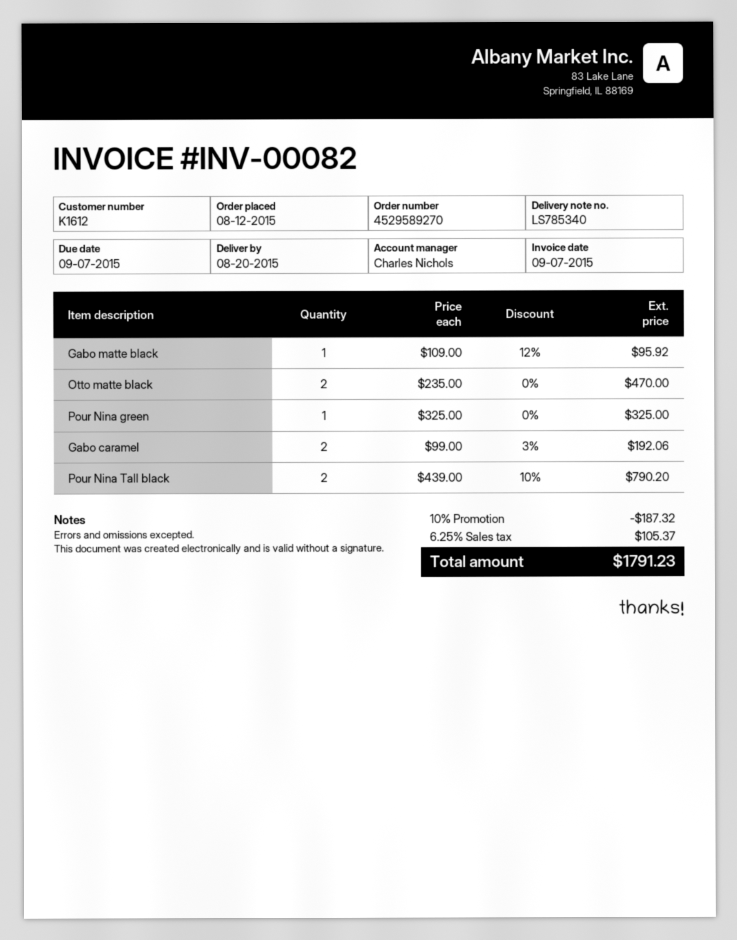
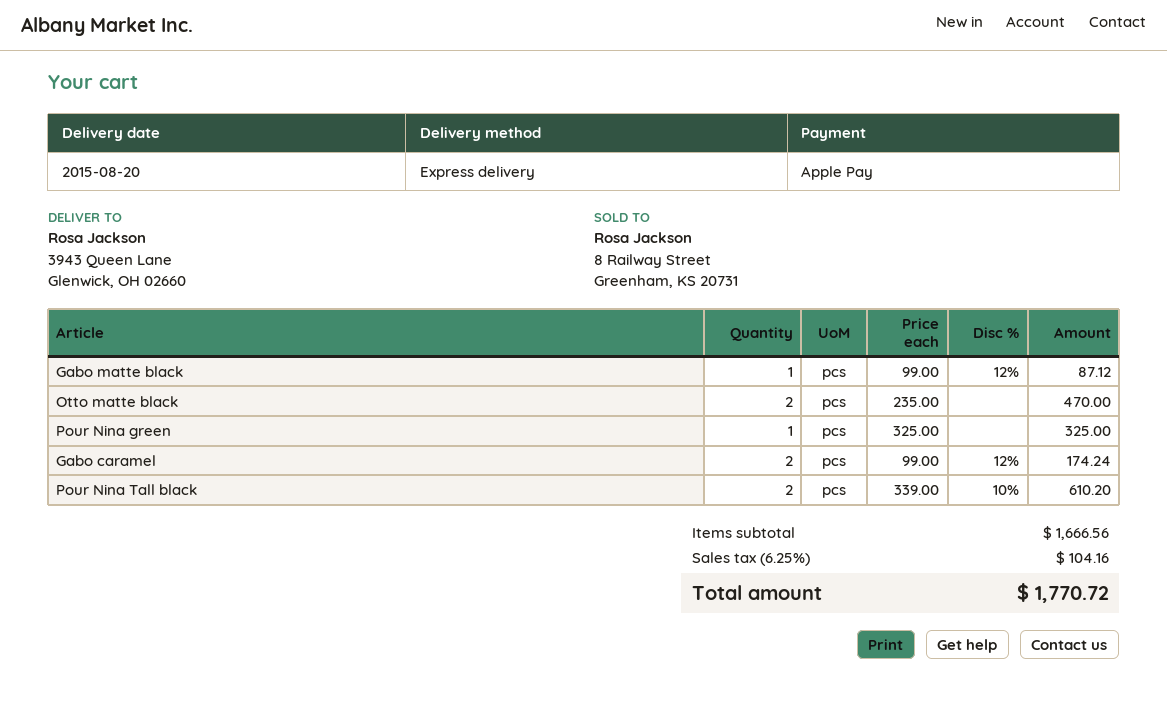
Gabo matte black: 1 x 109.00 - 12% = 95.92 -> 1 x 99.00 - 12% = 87.12
Gabo caramel: 2 x 99.00 - 3% = 192.06 -> 2 x 99.00 - 12% = 174.24
Pour Nina Tall black: 2 x 439.00 - 10% = 790.20 -> 2 x 339.00 - 10% = 610.20
discount: 10% = 187.32 -> none
tax: 6.25% = 105.37 -> 6.25% = 104.16
total: 1791.23 -> 1770.72

